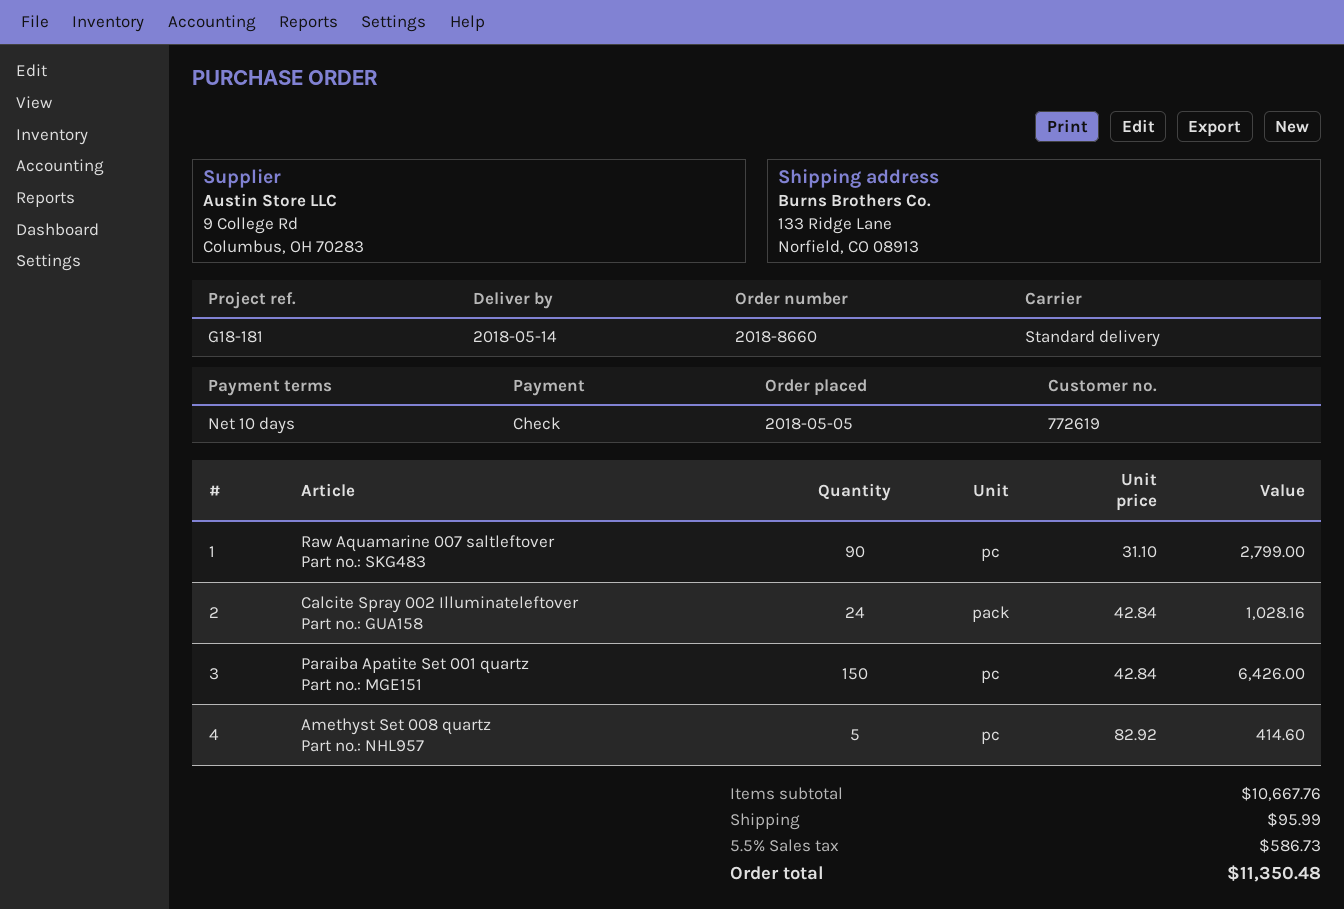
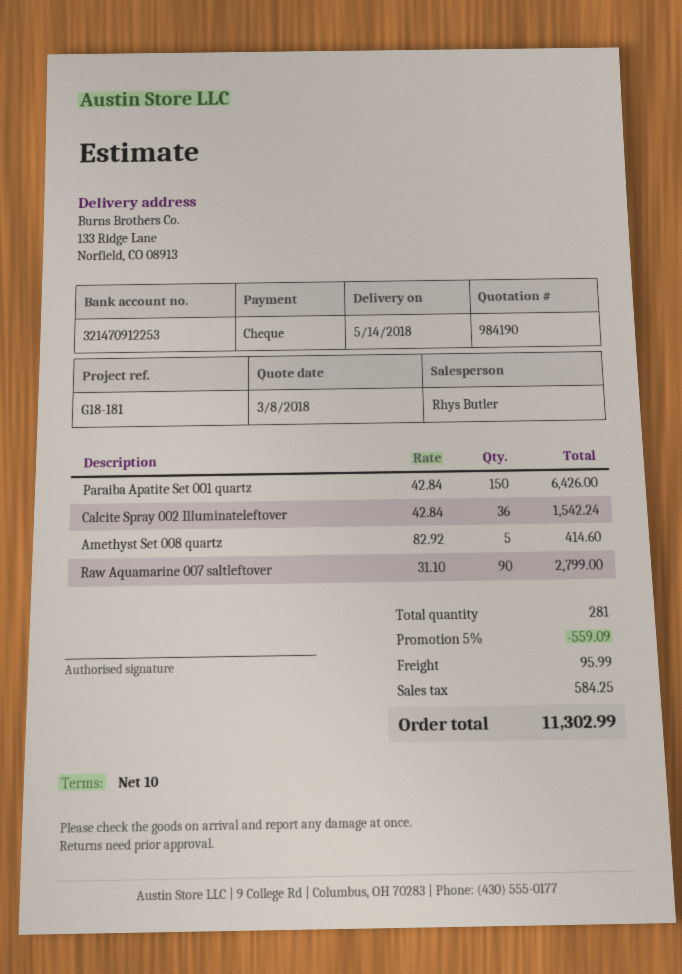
Calcite Spray 002 Illuminateleftover: 24 x 42.84 = 1028.16 -> 36 x 42.84 = 1542.24
discount: none -> 5% = 559.09
tax: 586.73 -> 584.25
total: 11350.48 -> 11302.99

